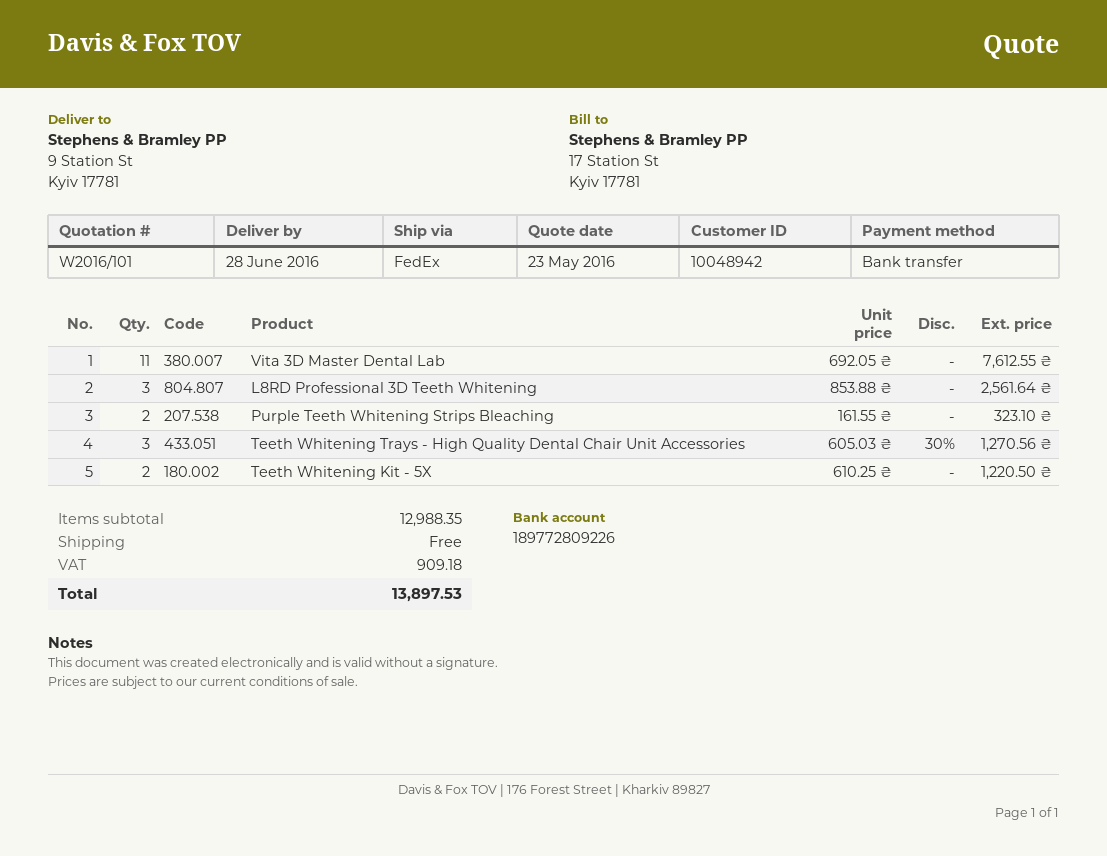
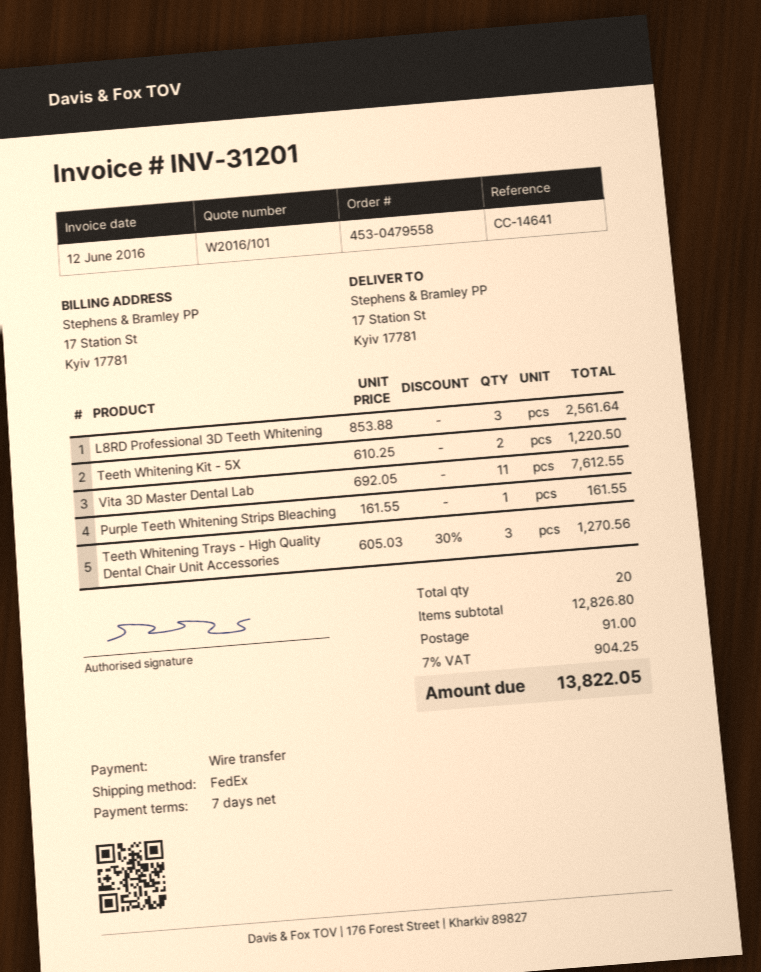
ship to: 9 Station St, Kyiv 17781 -> 17 Station St, Kyiv 17781
Purple Teeth Whitening Strips Bleaching: 2 x 161.55 = 323.10 -> 1 x 161.55 = 161.55
subtotal: 12988.35 -> 12826.80
shipping: 0.00 -> 91.00
tax: 909.18 -> 904.25
total: 13897.53 -> 13822.05

